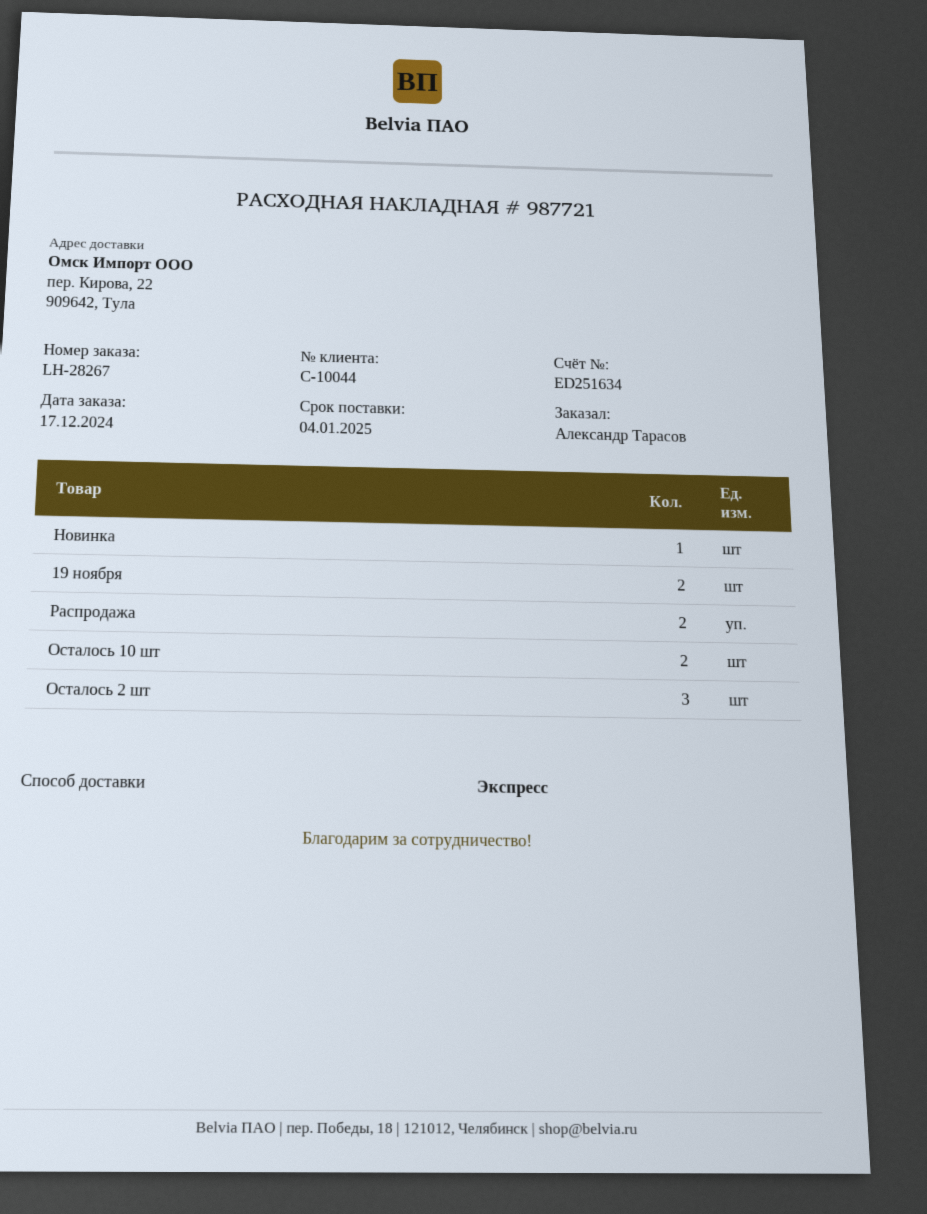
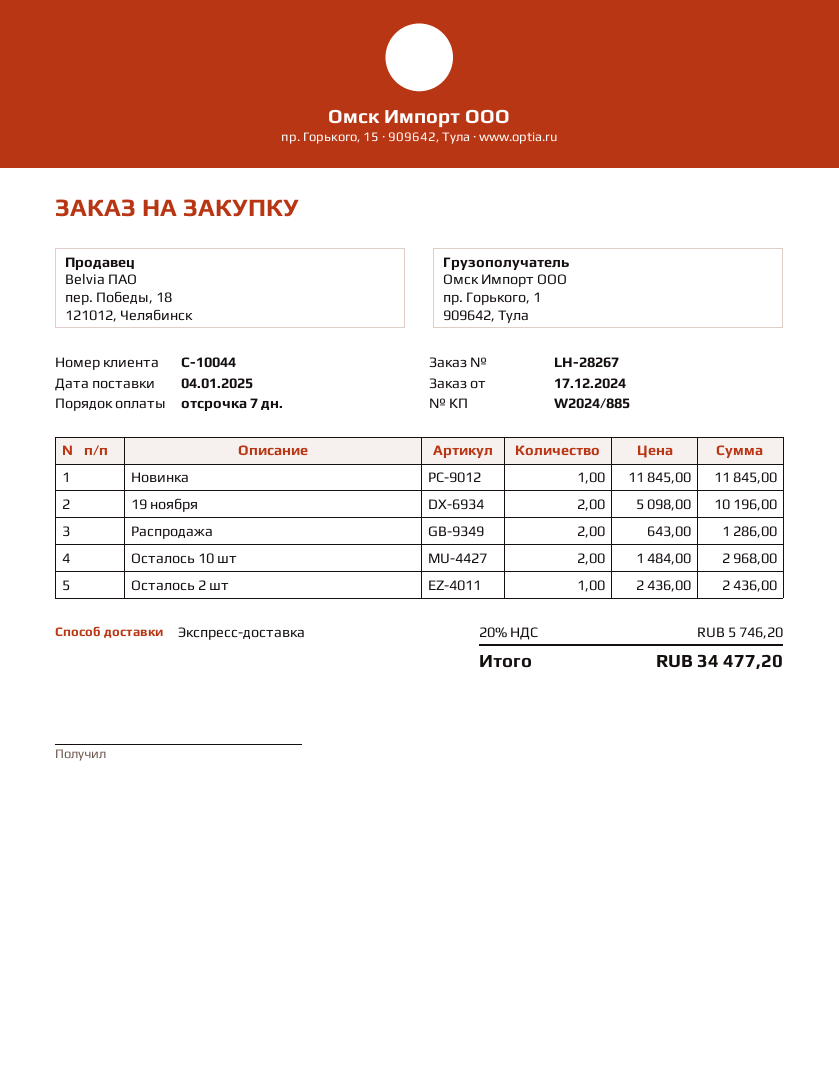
ship to: пер. Кирова, 22, 909642, Тула -> пр. Горького, 1, 909642, Тула
Осталось 2 шт: 3 -> 1

